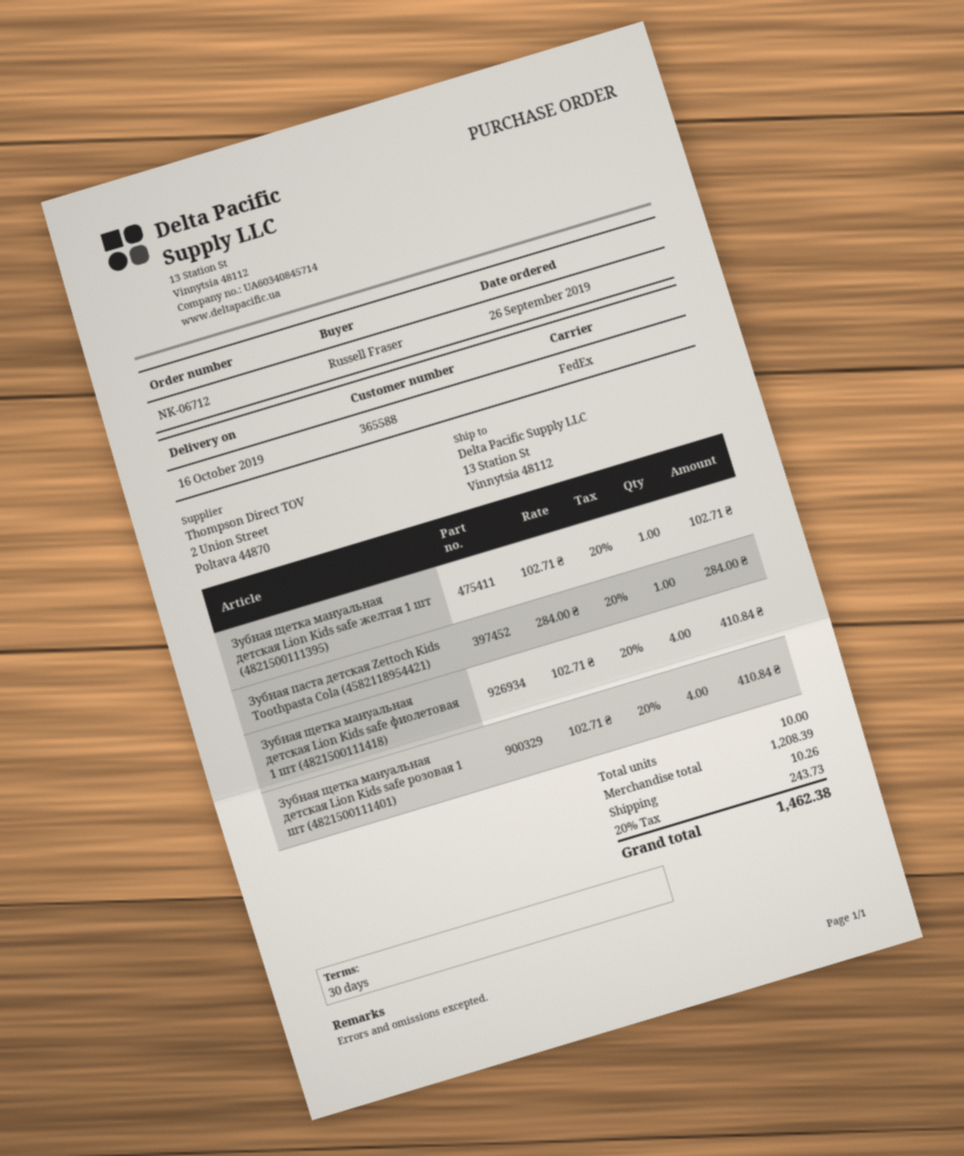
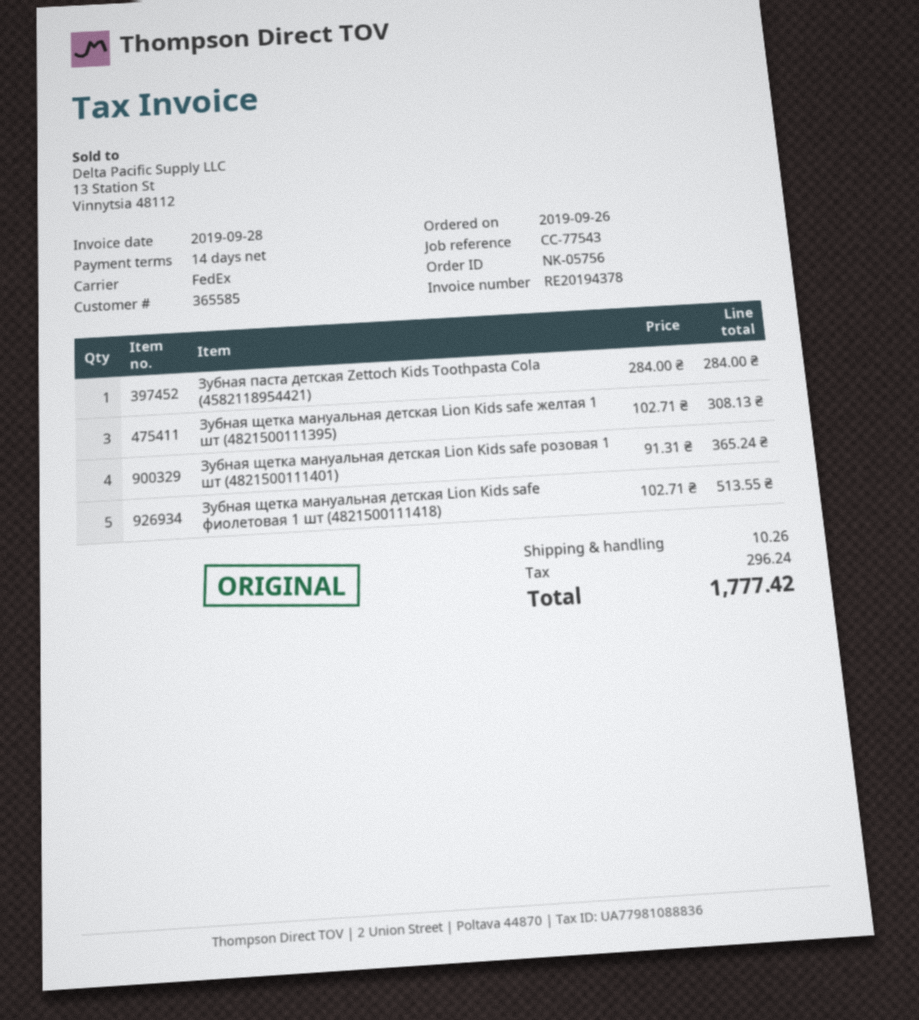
order number: NK-06712 -> NK-05756
payment terms: 30 days -> 14 days
customer number: 365588 -> 365585
Зубная щетка мануальная детская Lion Kids safe желтая 1 шт (4821500111395): 1 x 102.71 = 102.71 -> 3 x 102.71 = 308.13
Зубная щетка мануальная детская Lion Kids safe фиолетовая 1 шт (4821500111418): 4 x 102.71 = 410.84 -> 5 x 102.71 = 513.55
Зубная щетка мануальная детская Lion Kids safe розовая 1 шт (4821500111401): 4 x 102.71 = 410.84 -> 4 x 91.31 = 365.24
tax: 243.73 -> 296.24
total: 1462.38 -> 1777.42

